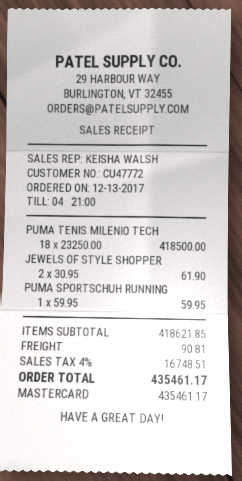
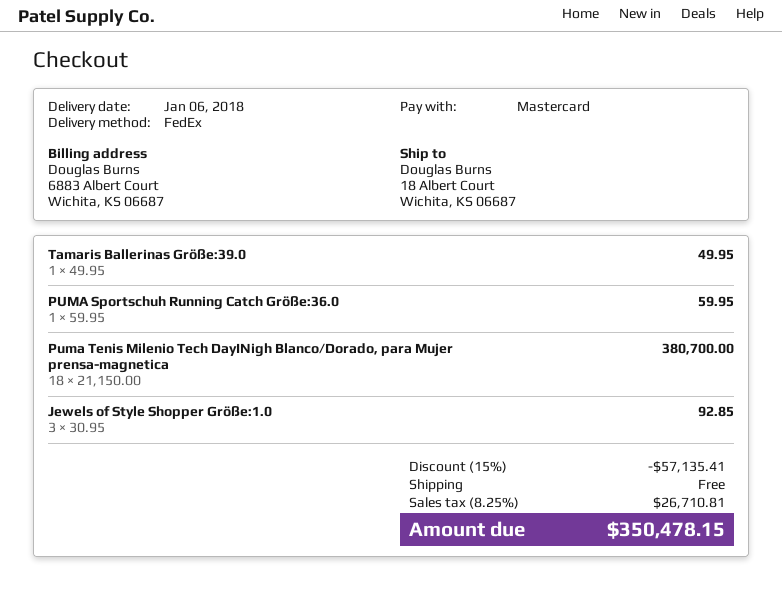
PUMA TENIS MILENIO TECH: 18 x 23250.00 = 418500.00 -> 18 x 21150.00 = 380700.00
JEWELS OF STYLE SHOPPER: 2 x 30.95 = 61.90 -> 3 x 30.95 = 92.85
Tamaris Ballerinas Größe:39.0: none -> 1 x 49.95 = 49.95
discount: none -> 15% = 57135.41
shipping: 90.81 -> 0.00
tax: 4% = 16748.51 -> 8.25% = 26710.81
total: 435461.17 -> 350478.15

